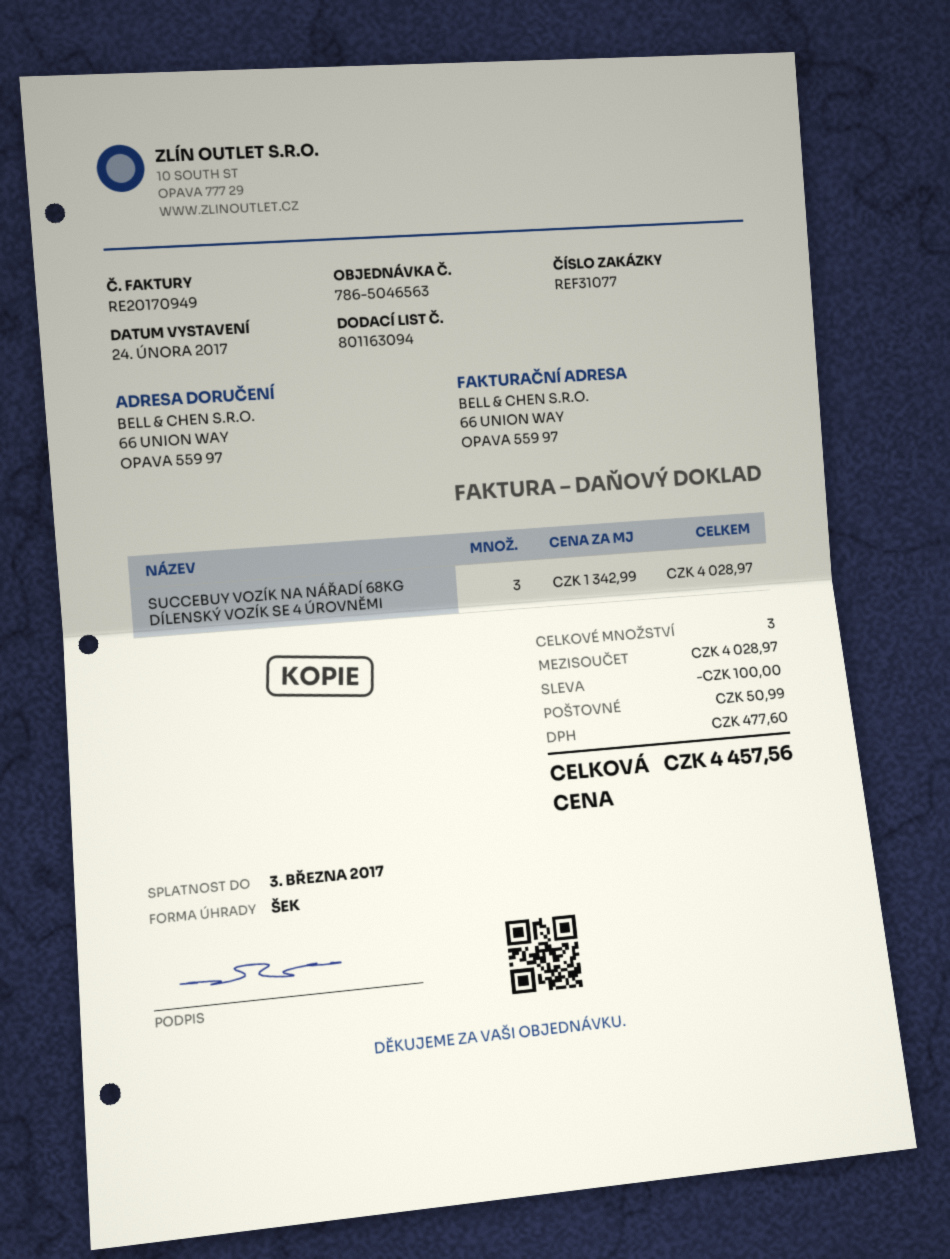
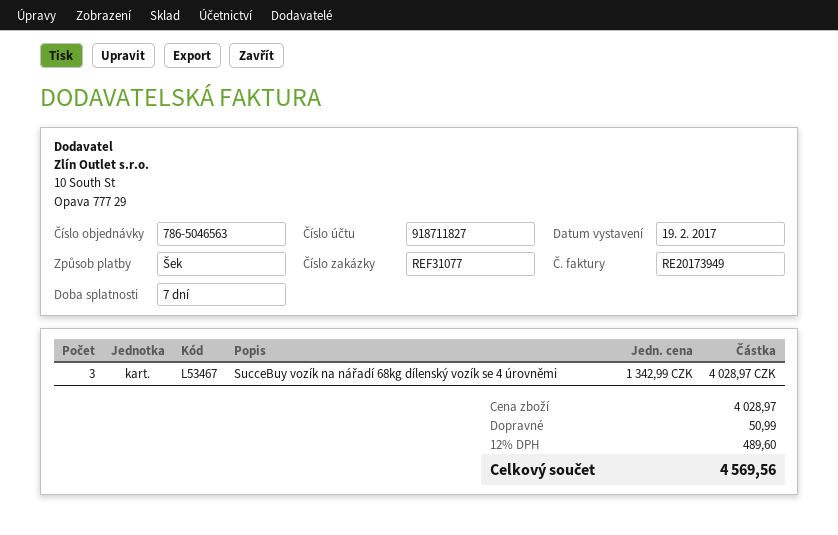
invoice number: RE20170949 -> RE20173949
invoice date: 2017-02-24 -> 2017-02-19
discount: 100.00 -> none
tax: 477.60 -> 489.60
total: 4457.56 -> 4569.56

